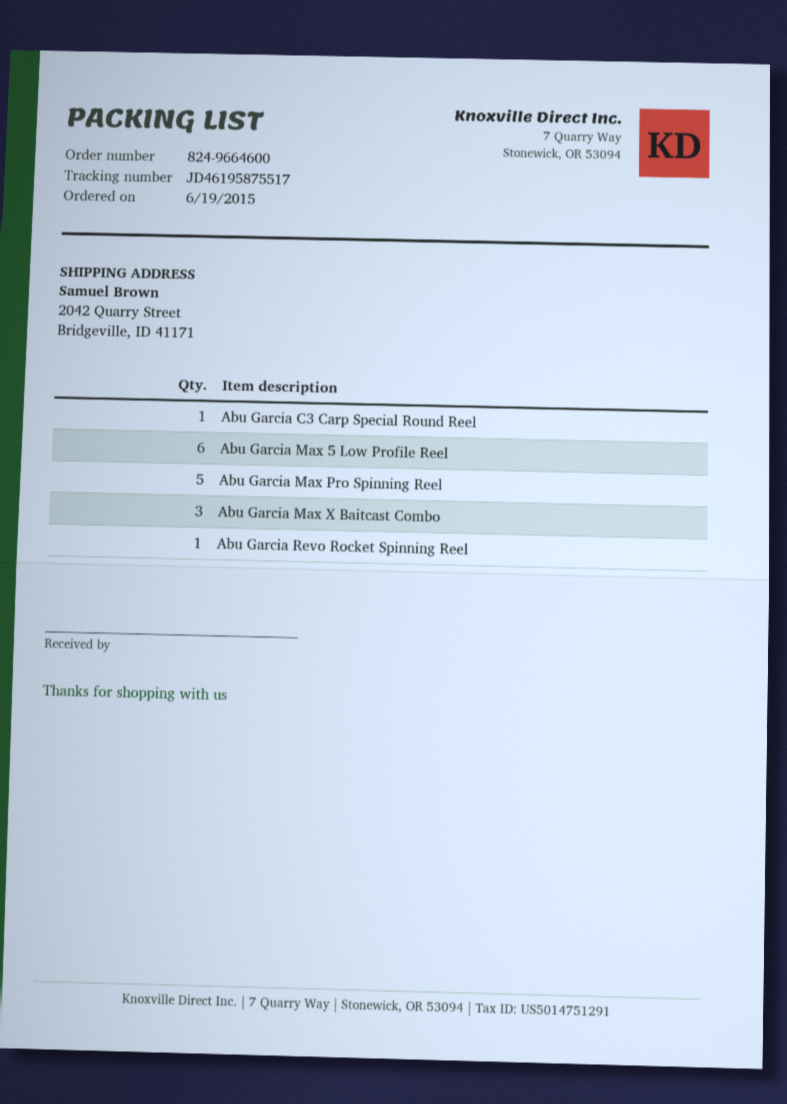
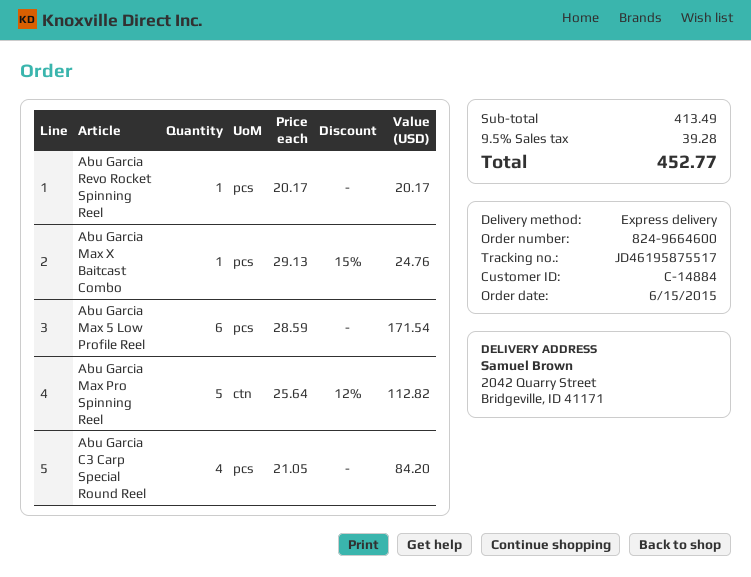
order date: 2015-06-19 -> 2015-06-15
Abu Garcia C3 Carp Special Round Reel: 1 -> 4
Abu Garcia Max X Baitcast Combo: 3 -> 1

